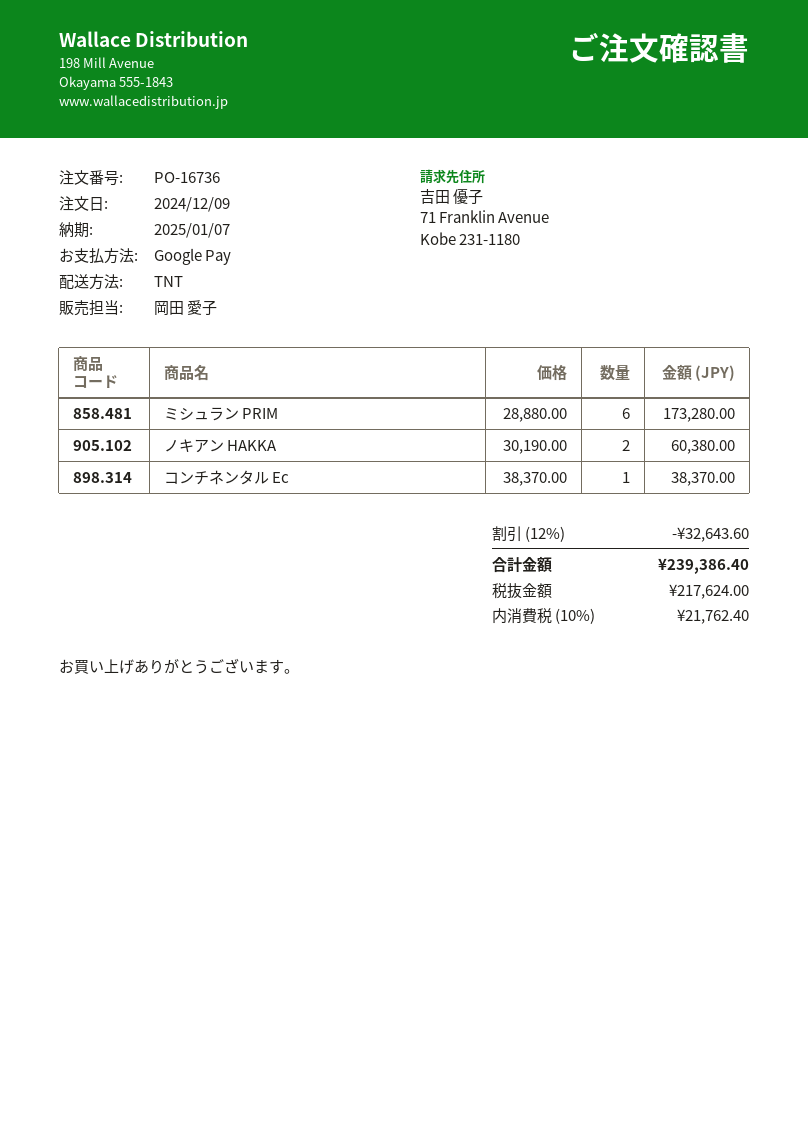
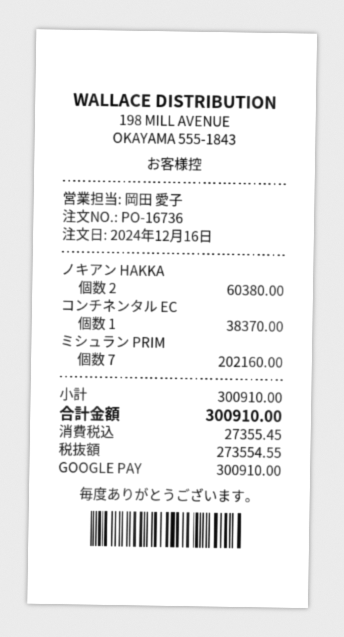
order date: 2024-12-09 -> 2024-12-16
ミシュラン PRIM: 6 for 173280.00 -> 7 for 202160.00
discount: 12% = 32643.60 -> none
net: 217624.00 -> 273554.55
tax: 21762.40 -> 27355.45
total: 239386.40 -> 300910.00

